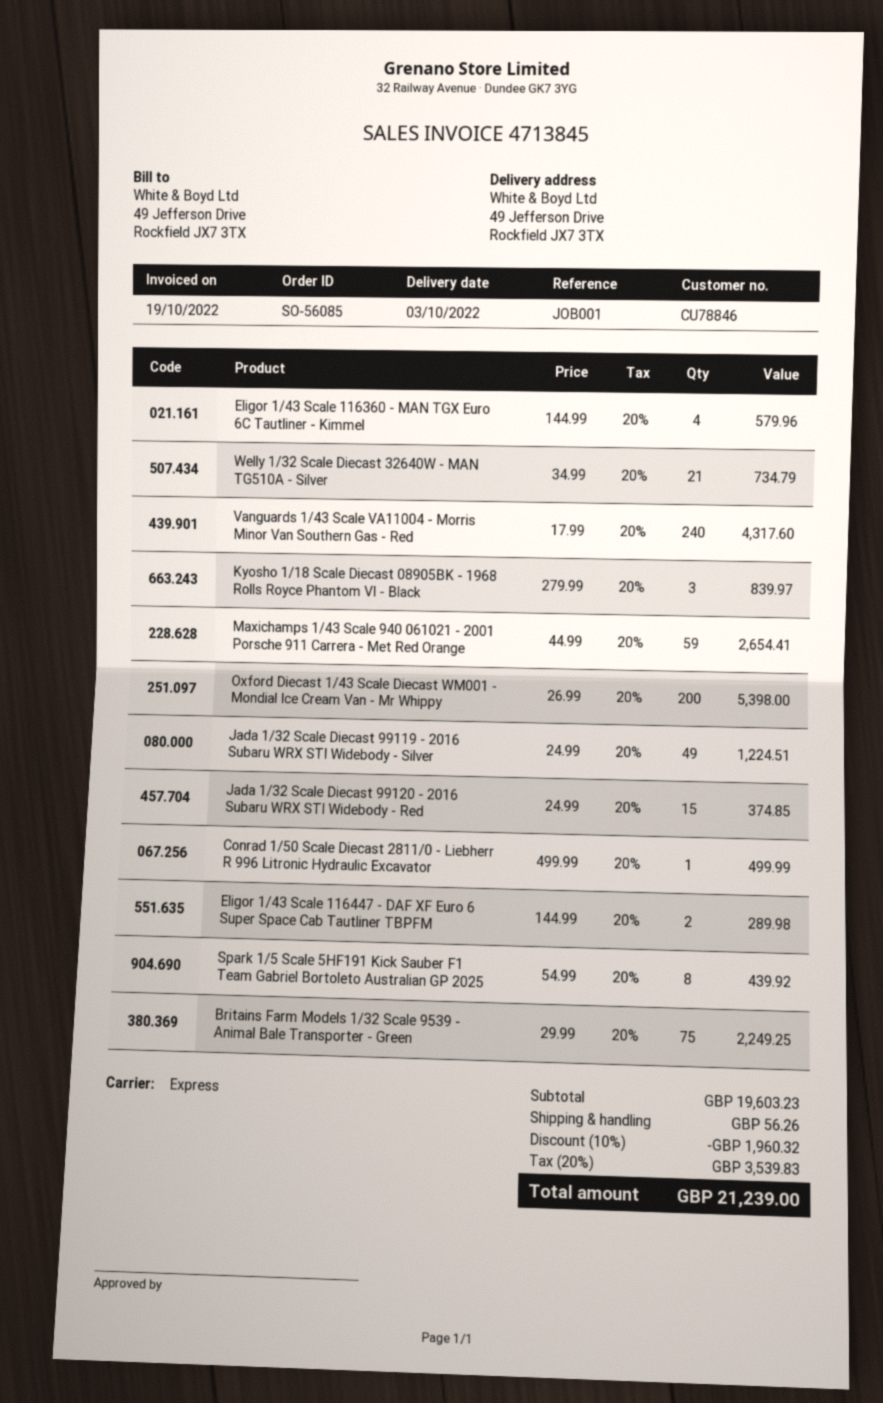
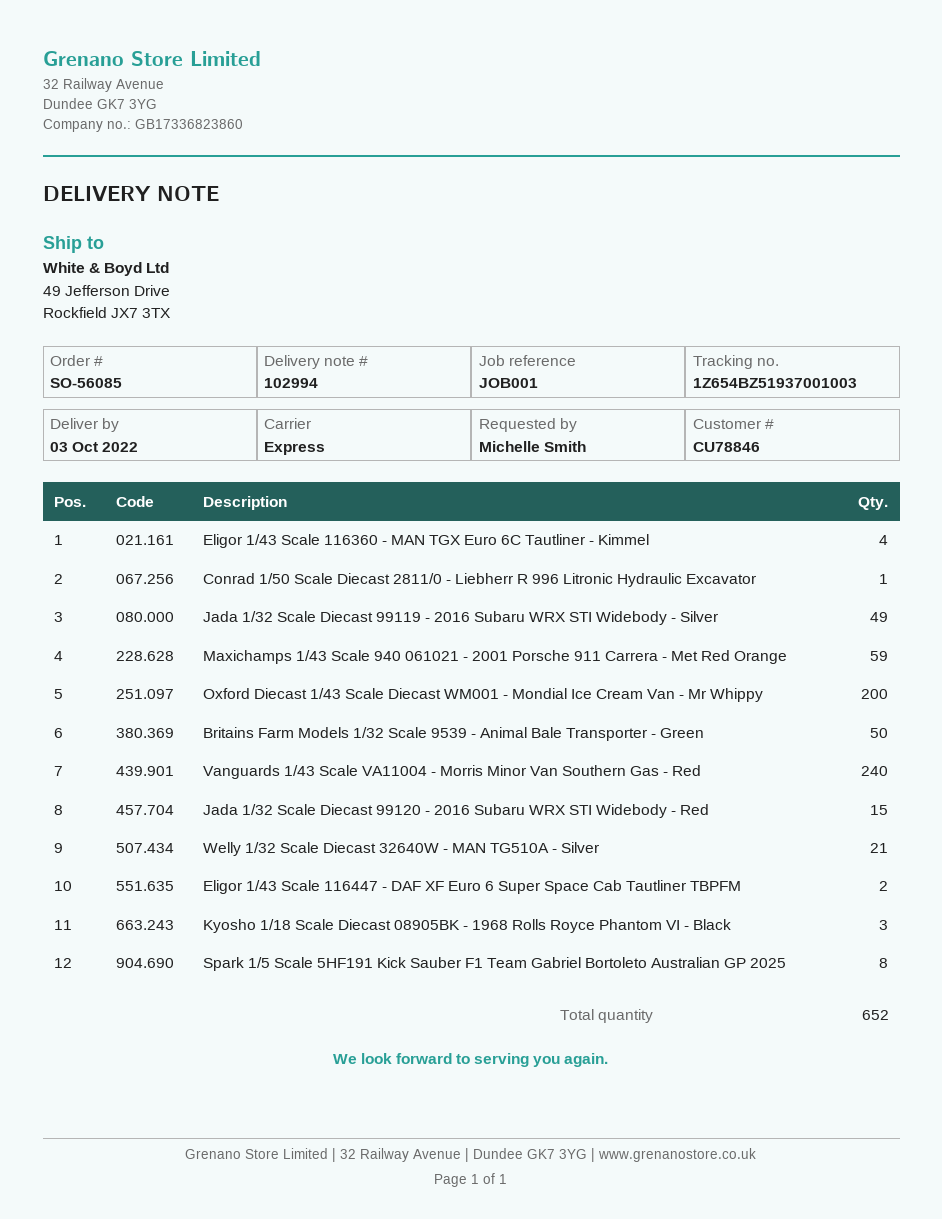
Britains Farm Models 1/32 Scale 9539 - Animal Bale Transporter - Green: 75 -> 50

